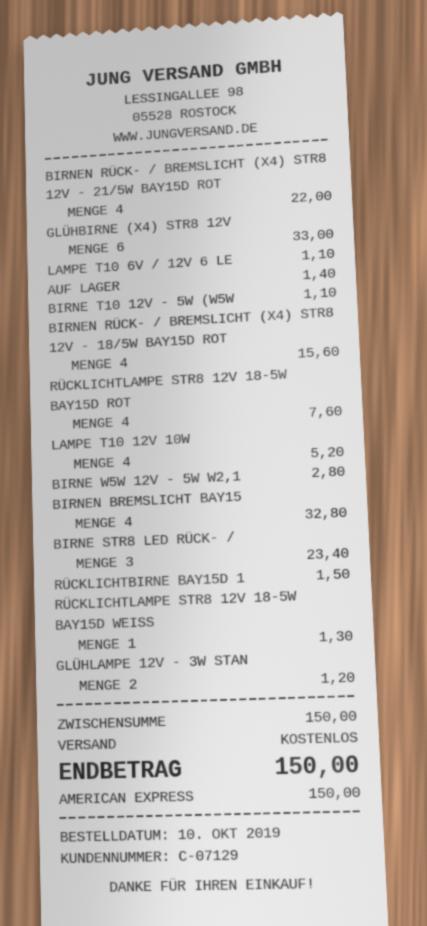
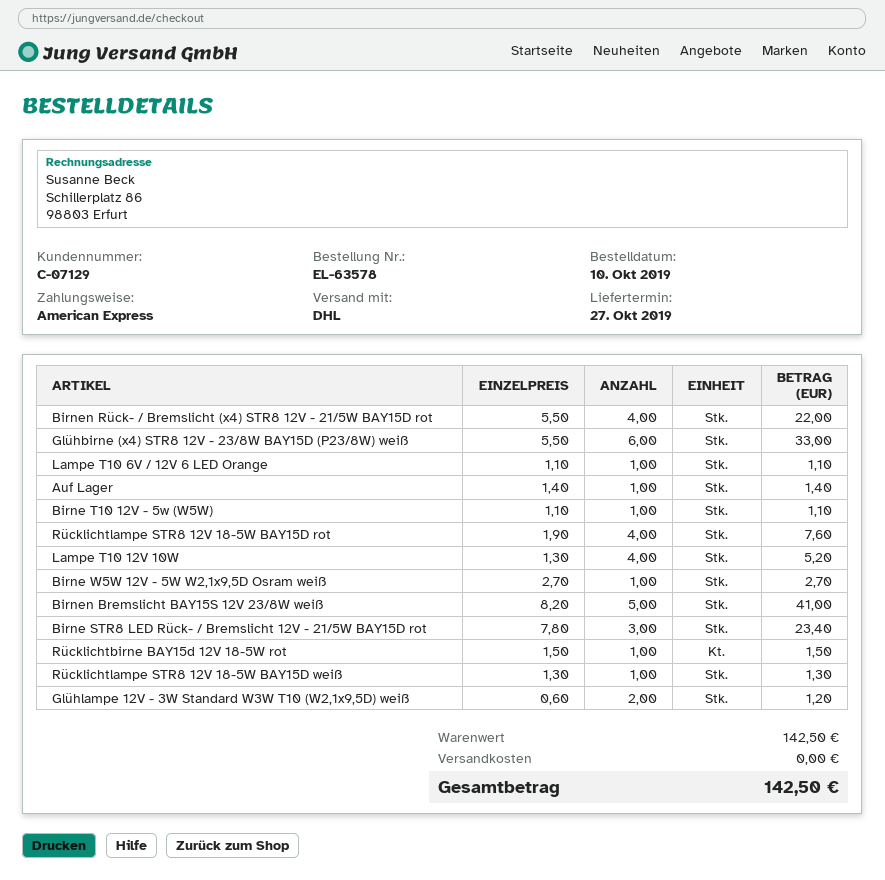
BIRNEN RÜCK- / BREMSLICHT (X4) STR8 12V - 18/5W BAY15D ROT: 4 for 15.60 -> none
BIRNE W5W 12V - 5W W2,1: 1 for 2.80 -> 1 for 2.70
BIRNEN BREMSLICHT BAY15: 4 for 32.80 -> 5 for 41.00
subtotal: 150.00 -> 142.50
total: 150.00 -> 142.50

